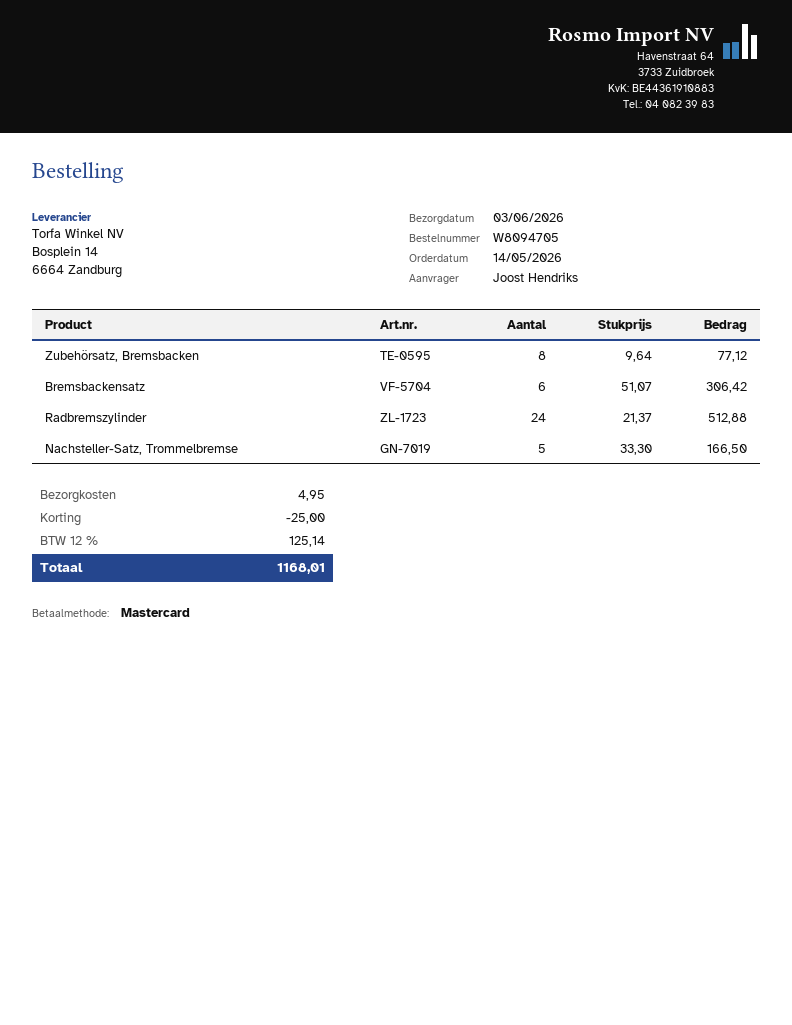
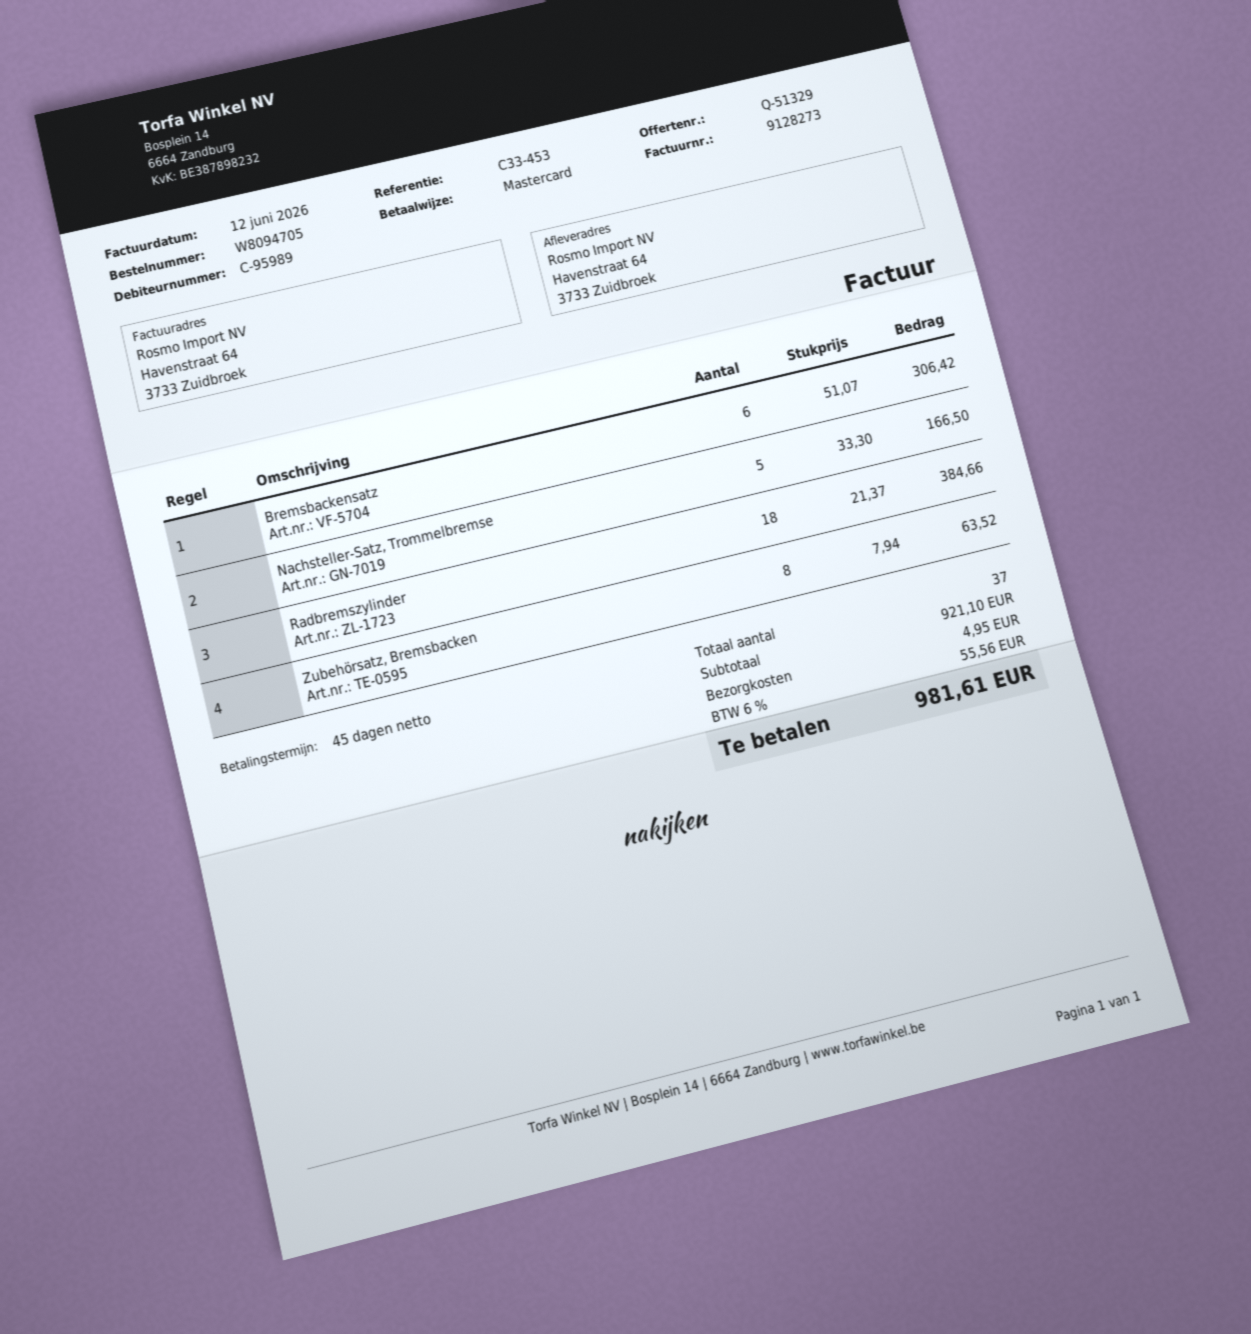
Zubehörsatz, Bremsbacken: 8 x 9.64 = 77.12 -> 8 x 7.94 = 63.52
Radbremszylinder: 24 x 21.37 = 512.88 -> 18 x 21.37 = 384.66
discount: 25.00 -> none
tax: 12% = 125.14 -> 6% = 55.56
total: 1168.01 -> 981.61

